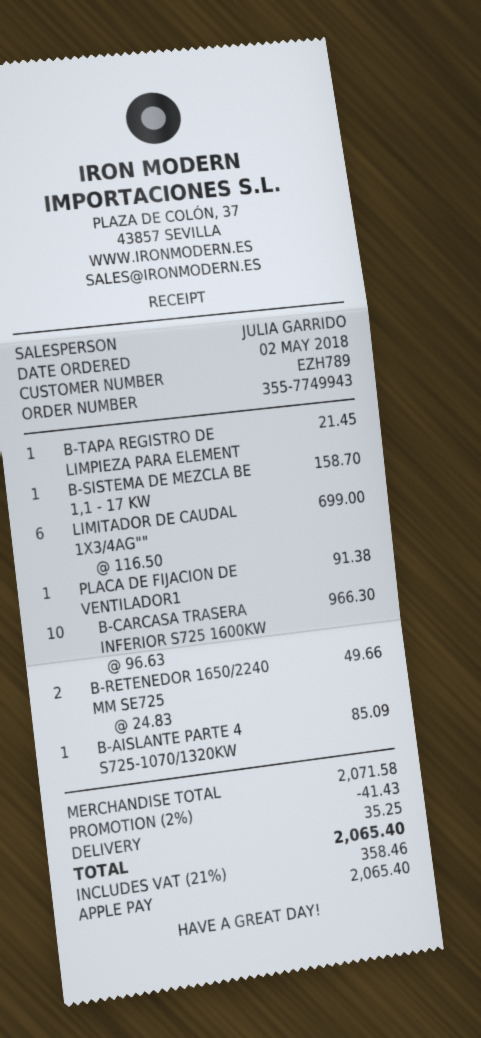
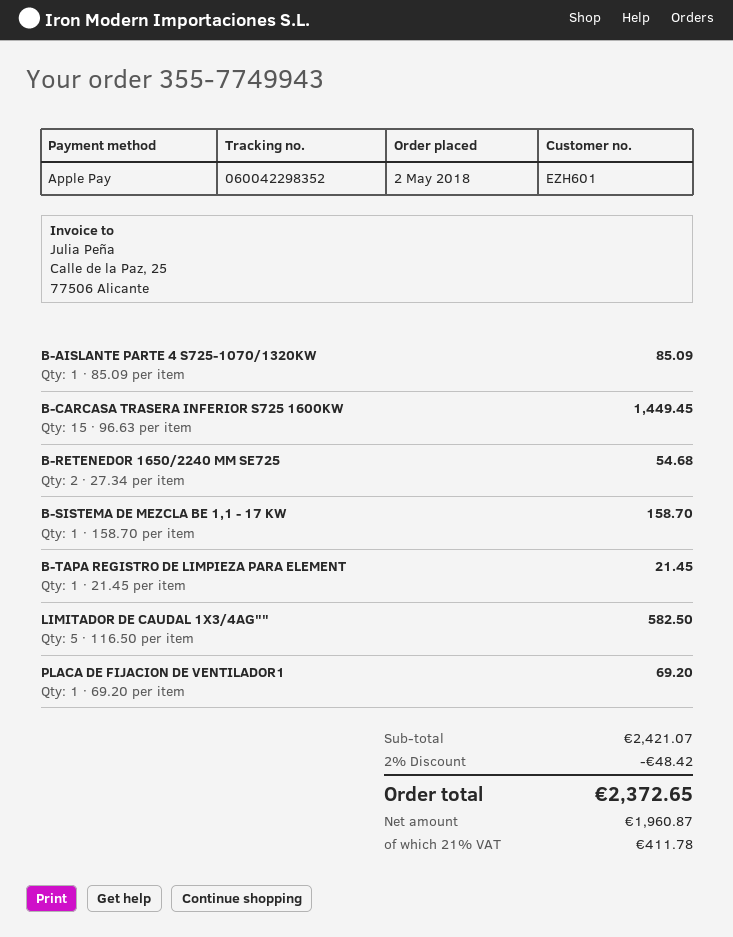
customer number: EZH789 -> EZH601
LIMITADOR DE CAUDAL 1X3/4AG"": 6 x 116.50 = 699.00 -> 5 x 116.50 = 582.50
PLACA DE FIJACION DE VENTILADOR1: 1 x 91.38 = 91.38 -> 1 x 69.20 = 69.20
B-CARCASA TRASERA INFERIOR S725 1600KW: 10 x 96.63 = 966.30 -> 15 x 96.63 = 1449.45
B-RETENEDOR 1650/2240 MM SE725: 2 x 24.83 = 49.66 -> 2 x 27.34 = 54.68
subtotal: 2071.58 -> 2421.07
discount: 2% = 41.43 -> 2% = 48.42
shipping: 35.25 -> none
tax: 21% = 358.46 -> 21% = 411.78
total: 2065.40 -> 2372.65

